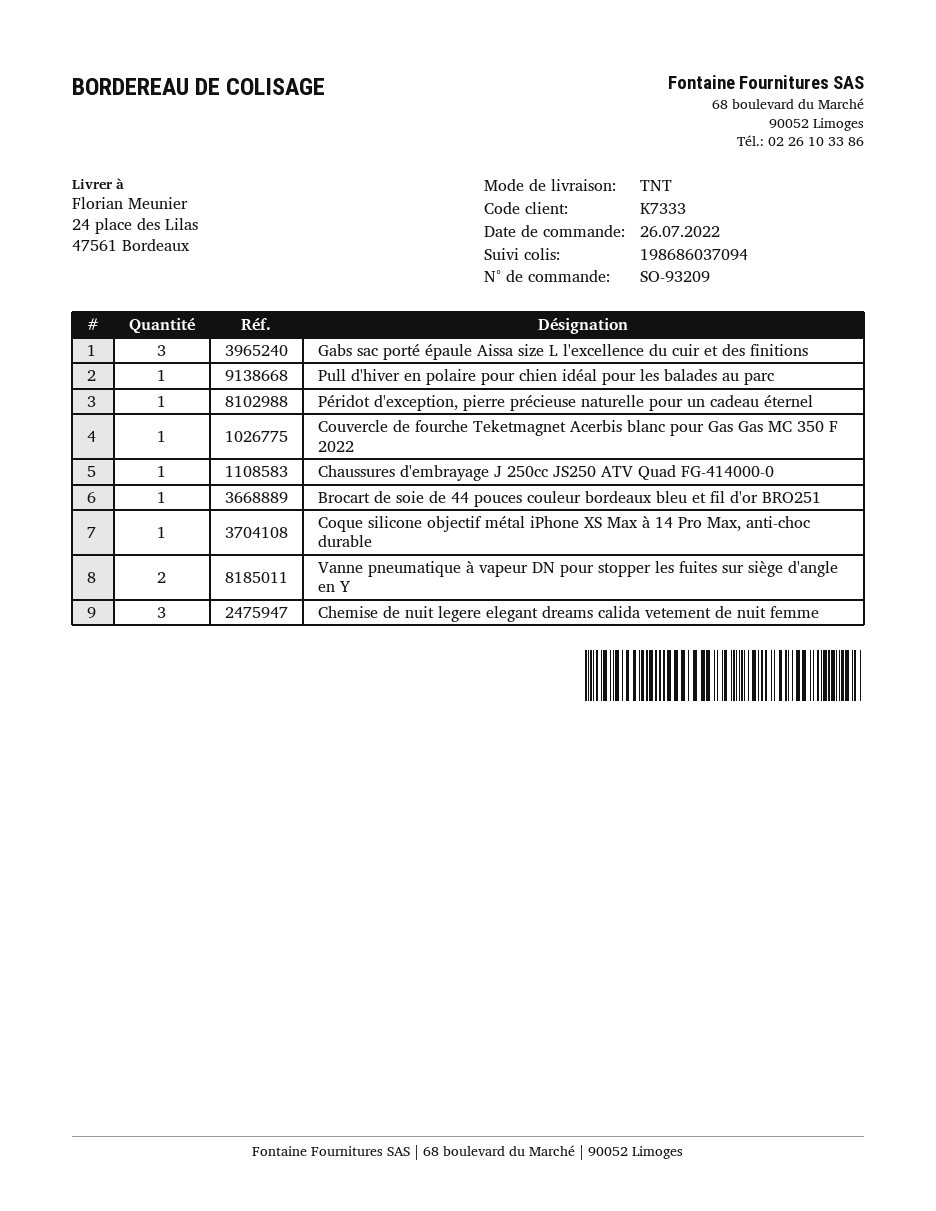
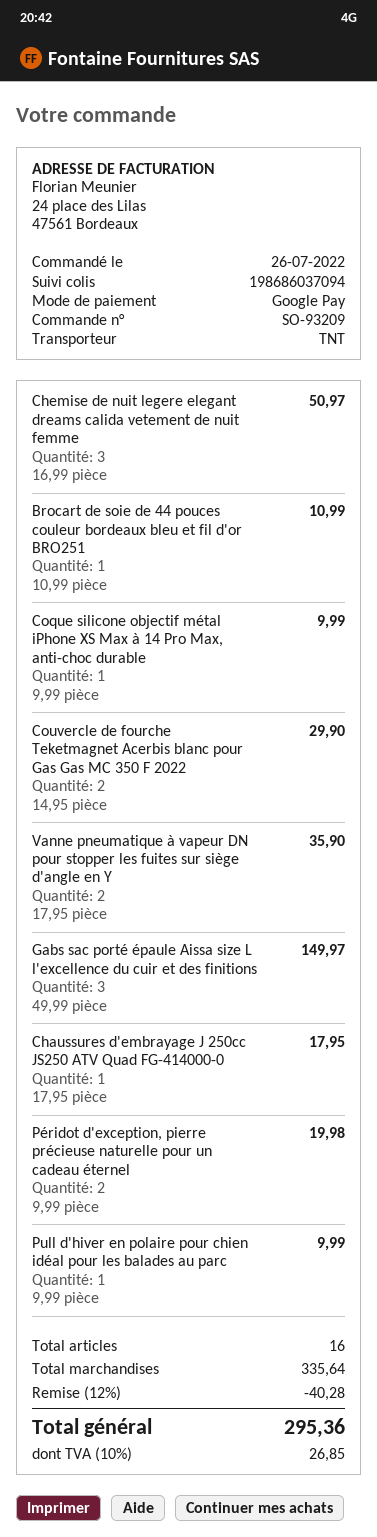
Péridot d'exception, pierre précieuse naturelle pour un cadeau éternel: 1 -> 2
Couvercle de fourche Teketmagnet Acerbis blanc pour Gas Gas MC 350 F 2022: 1 -> 2

